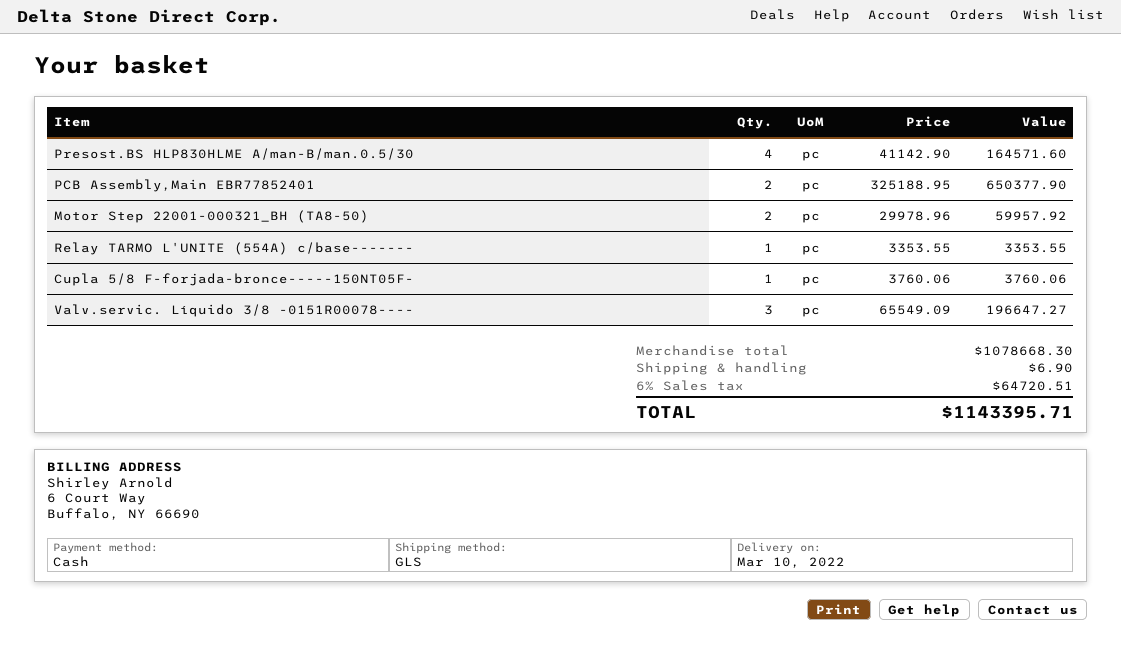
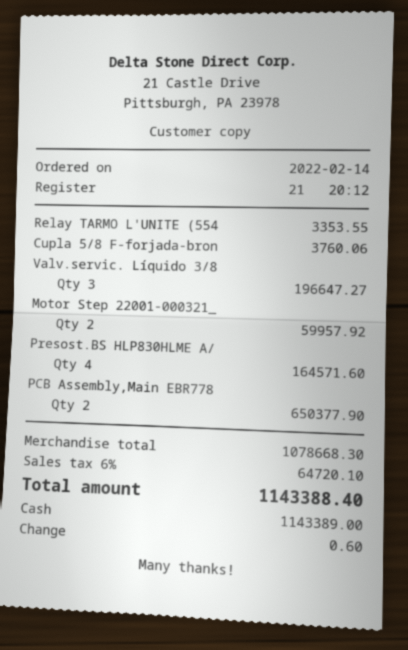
shipping: 6.90 -> none
tax: 6% = 64720.51 -> 6% = 64720.10
total: 1143395.71 -> 1143388.40

